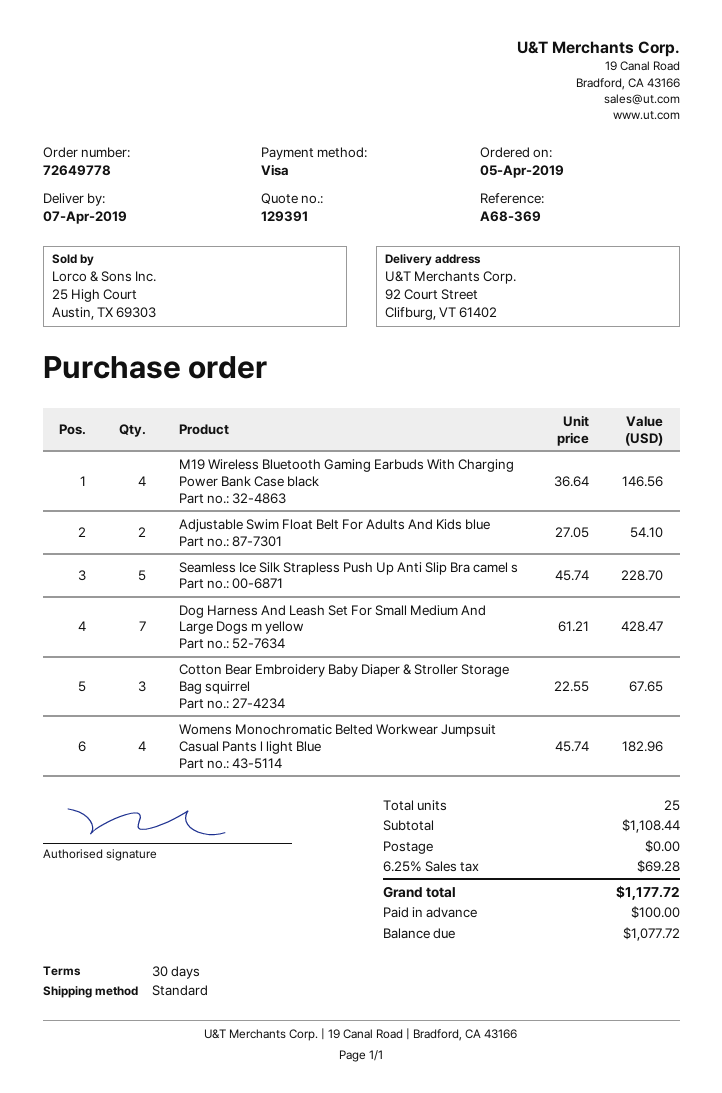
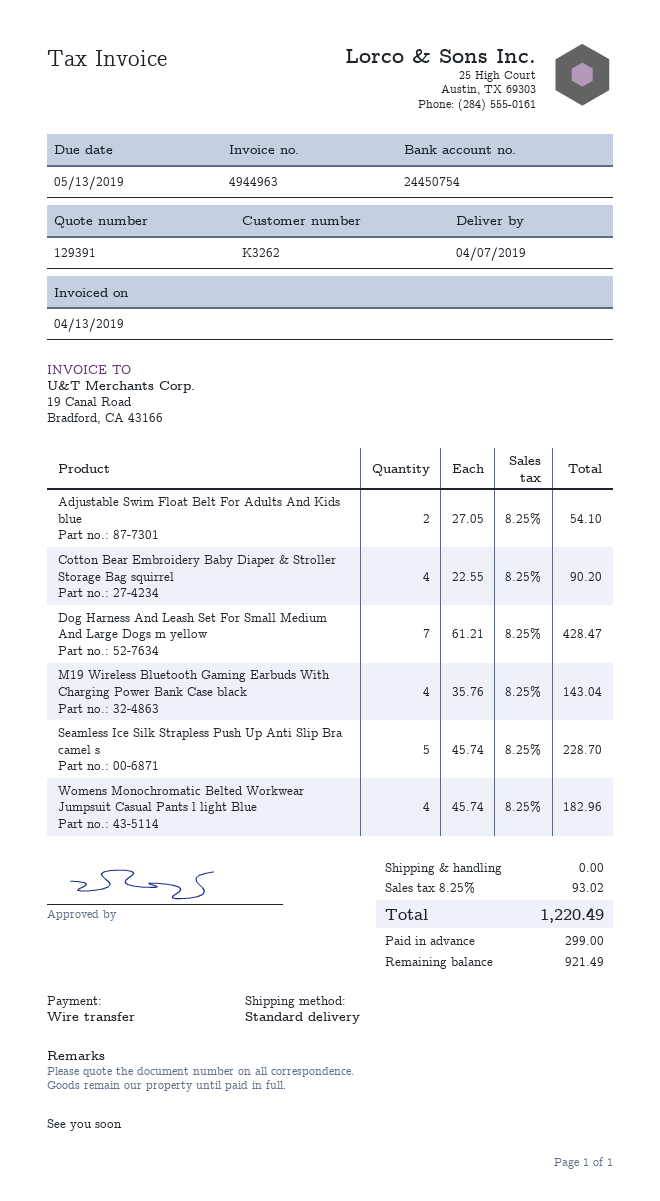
payment method: Visa -> bank transfer
M19 Wireless Bluetooth Gaming Earbuds With Charging Power Bank Case black: 4 x 36.64 = 146.56 -> 4 x 35.76 = 143.04
Cotton Bear Embroidery Baby Diaper & Stroller Storage Bag squirrel: 3 x 22.55 = 67.65 -> 4 x 22.55 = 90.20
tax: 6.25% = 69.28 -> 8.25% = 93.02
total: 1177.72 -> 1220.49
deposit: 100.00 -> 299.00
balance: 1077.72 -> 921.49

